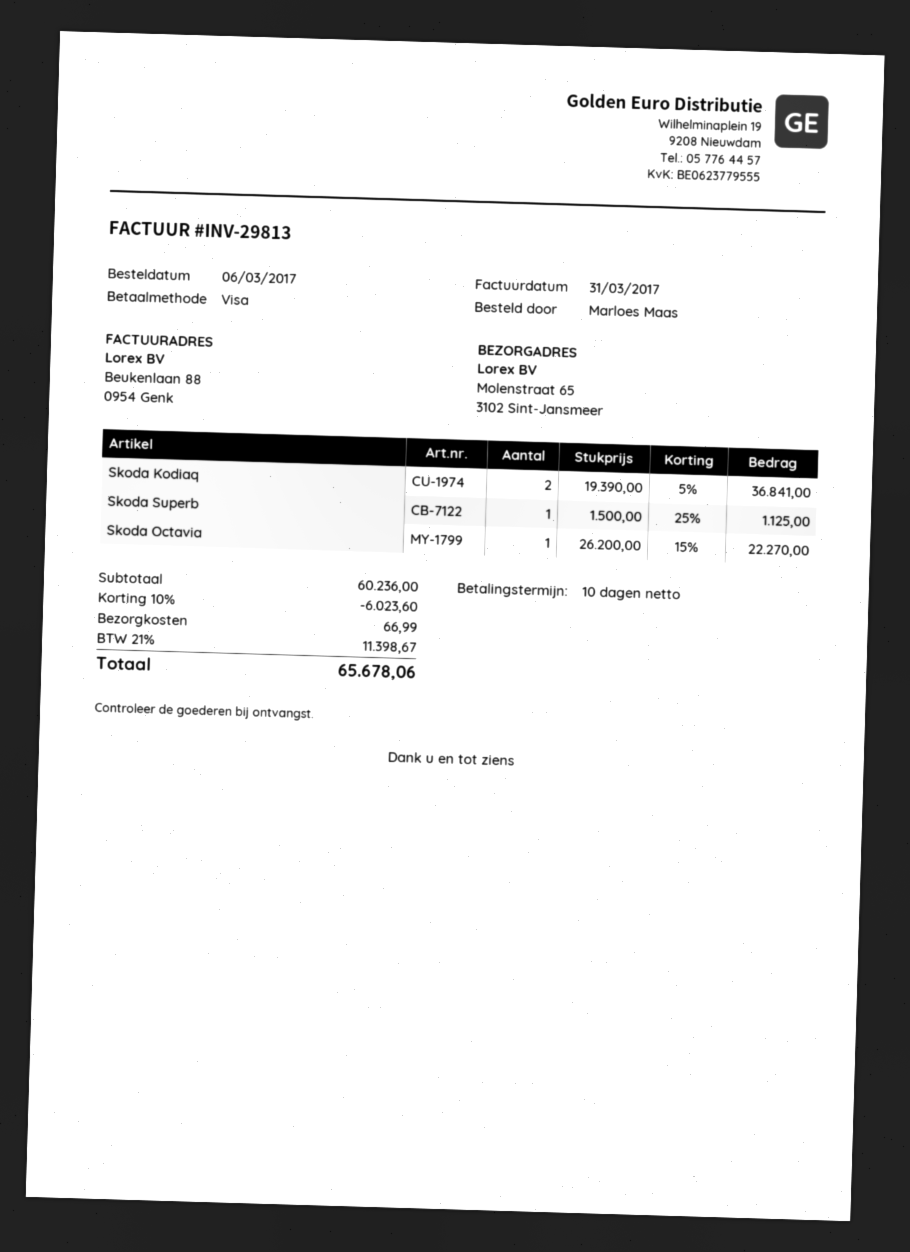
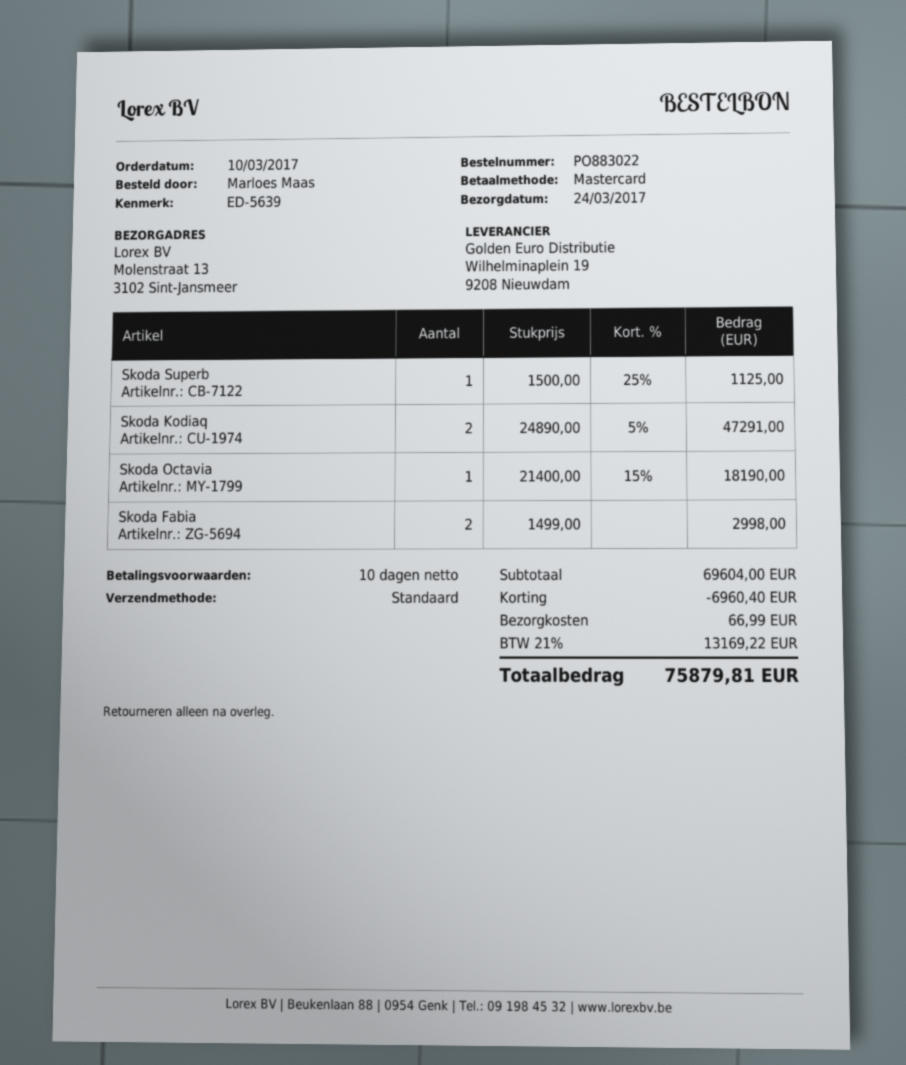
order date: 2017-03-06 -> 2017-03-10
payment method: Visa -> Mastercard
ship to: Molenstraat 65, 3102 Sint-Jansmeer -> Molenstraat 13, 3102 Sint-Jansmeer
Skoda Kodiaq: 2 x 19390.00 - 5% = 36841.00 -> 2 x 24890.00 - 5% = 47291.00
Skoda Octavia: 1 x 26200.00 - 15% = 22270.00 -> 1 x 21400.00 - 15% = 18190.00
Skoda Fabia: none -> 2 x 1499.00 = 2998.00
subtotal: 60236.00 -> 69604.00
discount: 6023.60 -> 6960.40
tax: 21% = 11398.67 -> 21% = 13169.22
total: 65678.06 -> 75879.81

